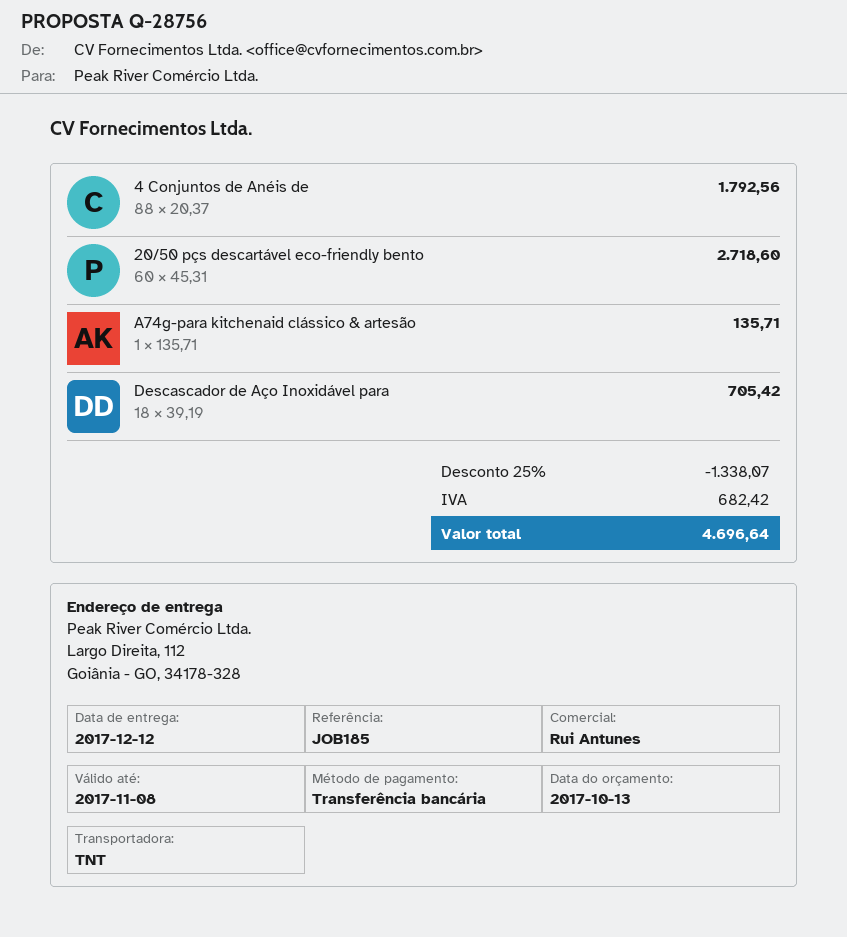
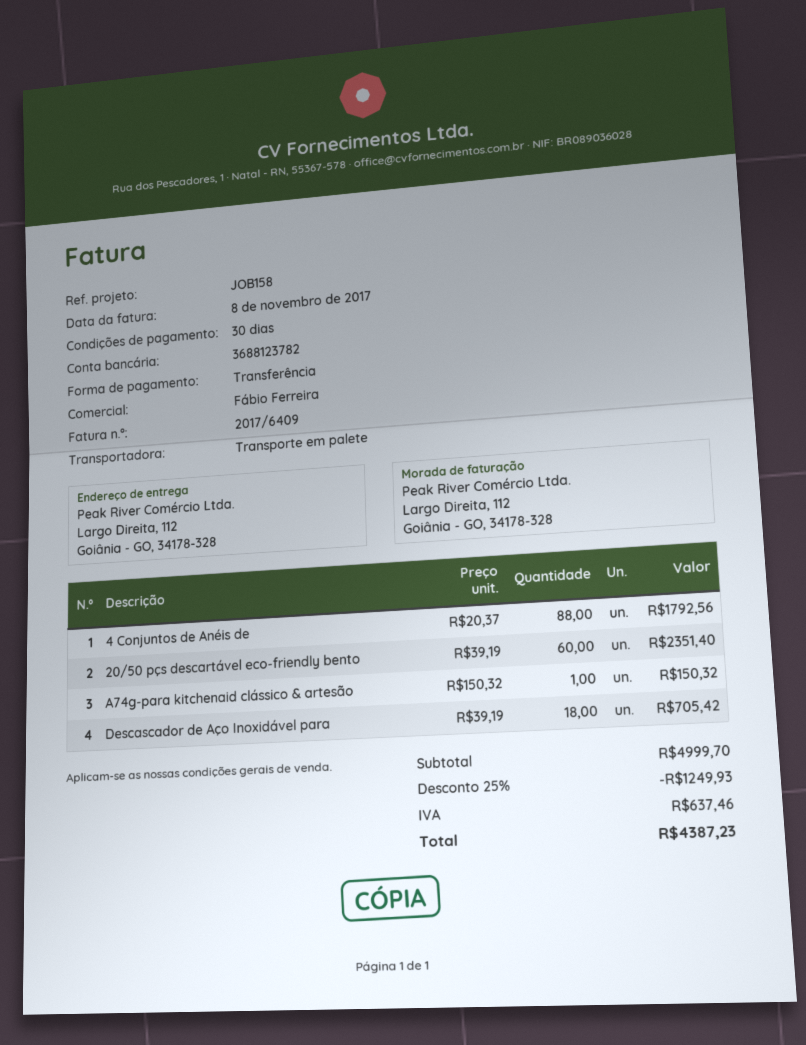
reference: JOB185 -> JOB158
sales rep: Rui Antunes -> Fábio Ferreira
shipping method: TNT -> pallet freight
20/50 pçs descartável eco-friendly bento: 60 x 45.31 = 2718.60 -> 60 x 39.19 = 2351.40
A74g-para kitchenaid clássico & artesão: 1 x 135.71 = 135.71 -> 1 x 150.32 = 150.32
discount: 25% = 1338.07 -> 25% = 1249.93
tax: 682.42 -> 637.46
total: 4696.64 -> 4387.23

